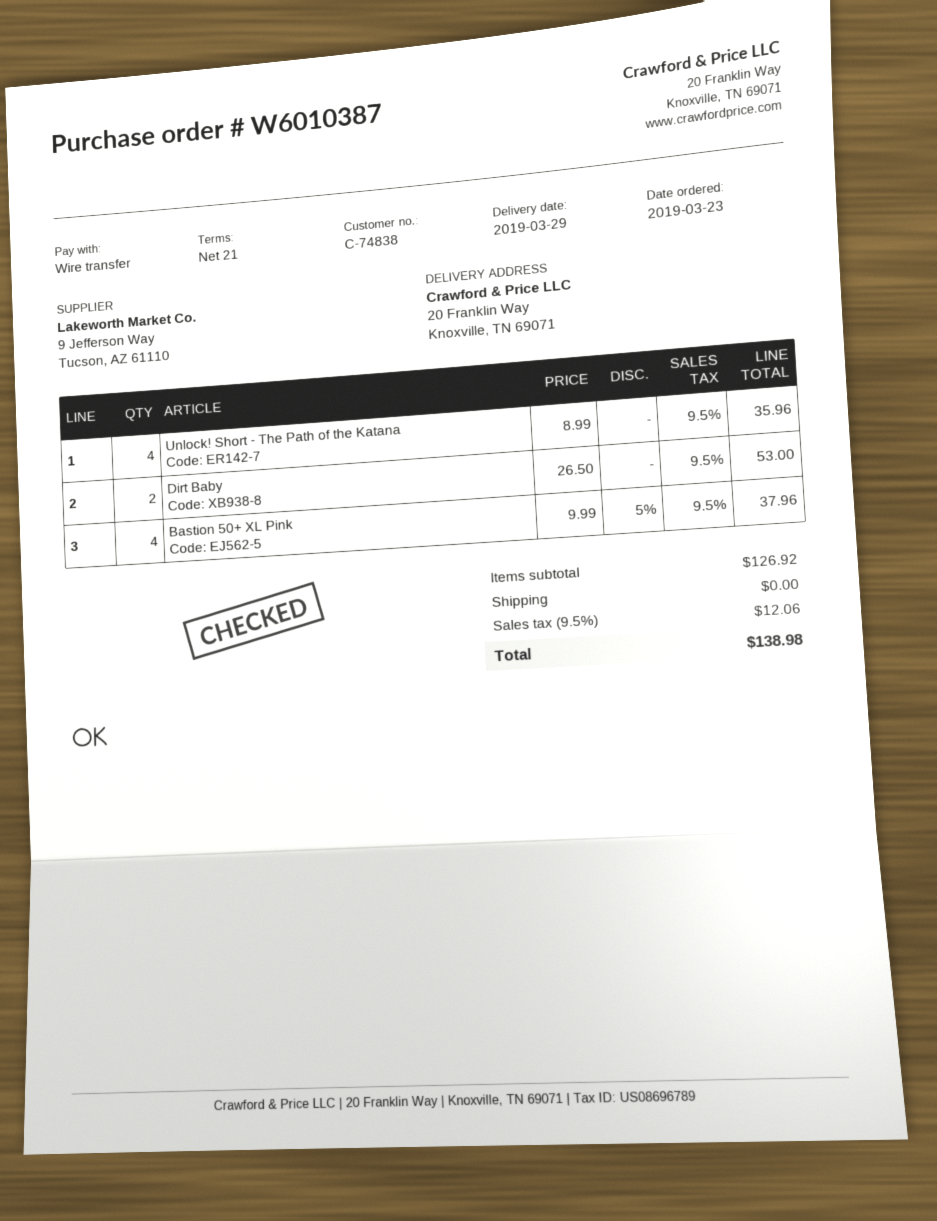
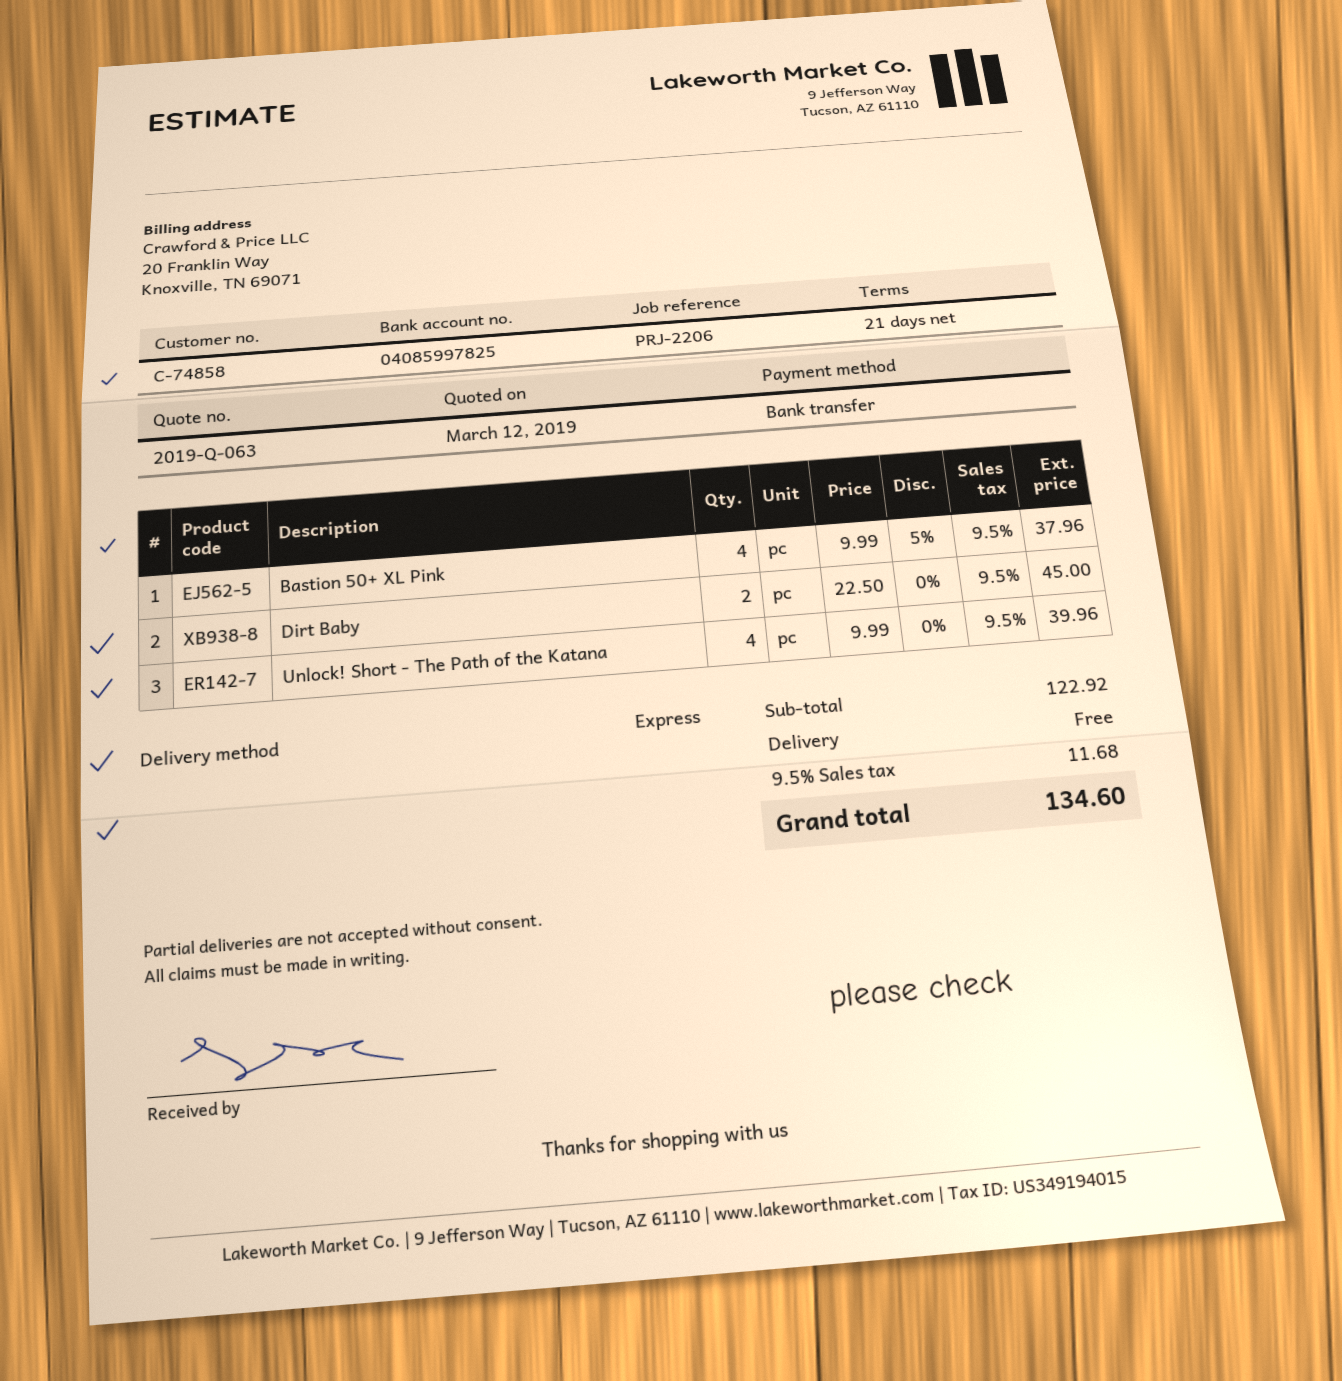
customer number: C-74838 -> C-74858
Unlock! Short - The Path of the Katana: 4 x 8.99 = 35.96 -> 4 x 9.99 = 39.96
Dirt Baby: 2 x 26.50 = 53.00 -> 2 x 22.50 = 45.00
subtotal: 126.92 -> 122.92
tax: 9.5% = 12.06 -> 9.5% = 11.68
total: 138.98 -> 134.60

